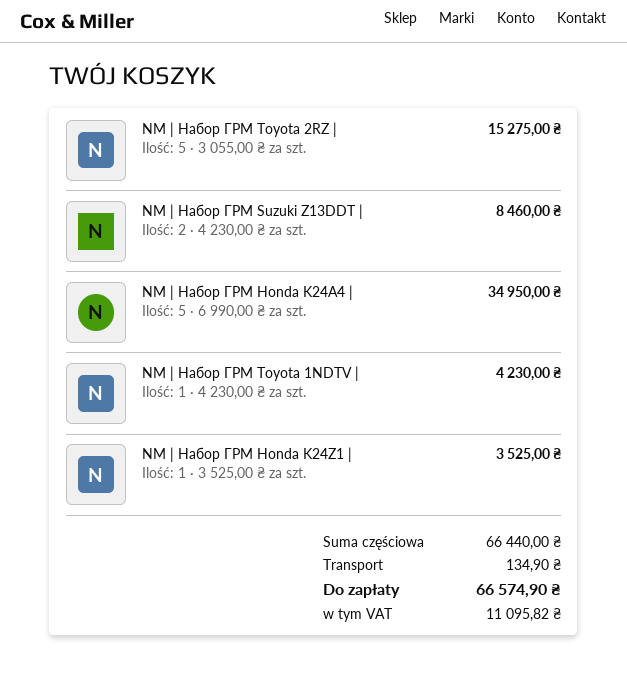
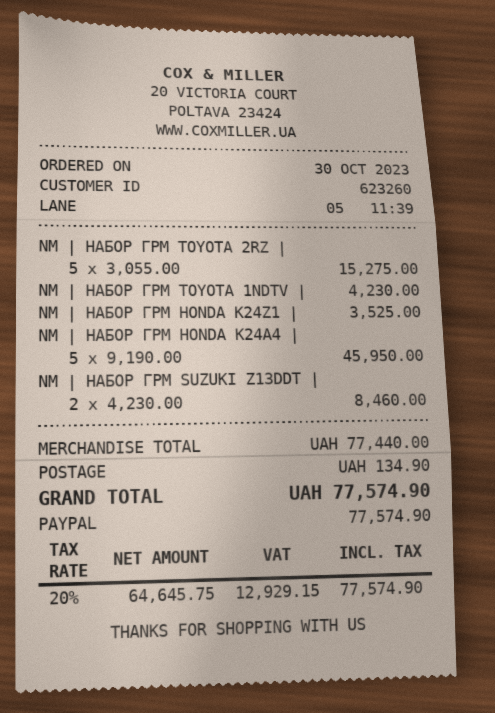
NM | Набор ГРМ Honda K24A4 |: 5 x 6990.00 = 34950.00 -> 5 x 9190.00 = 45950.00
subtotal: 66440.00 -> 77440.00
tax: 11095.82 -> 12929.15
total: 66574.90 -> 77574.90

